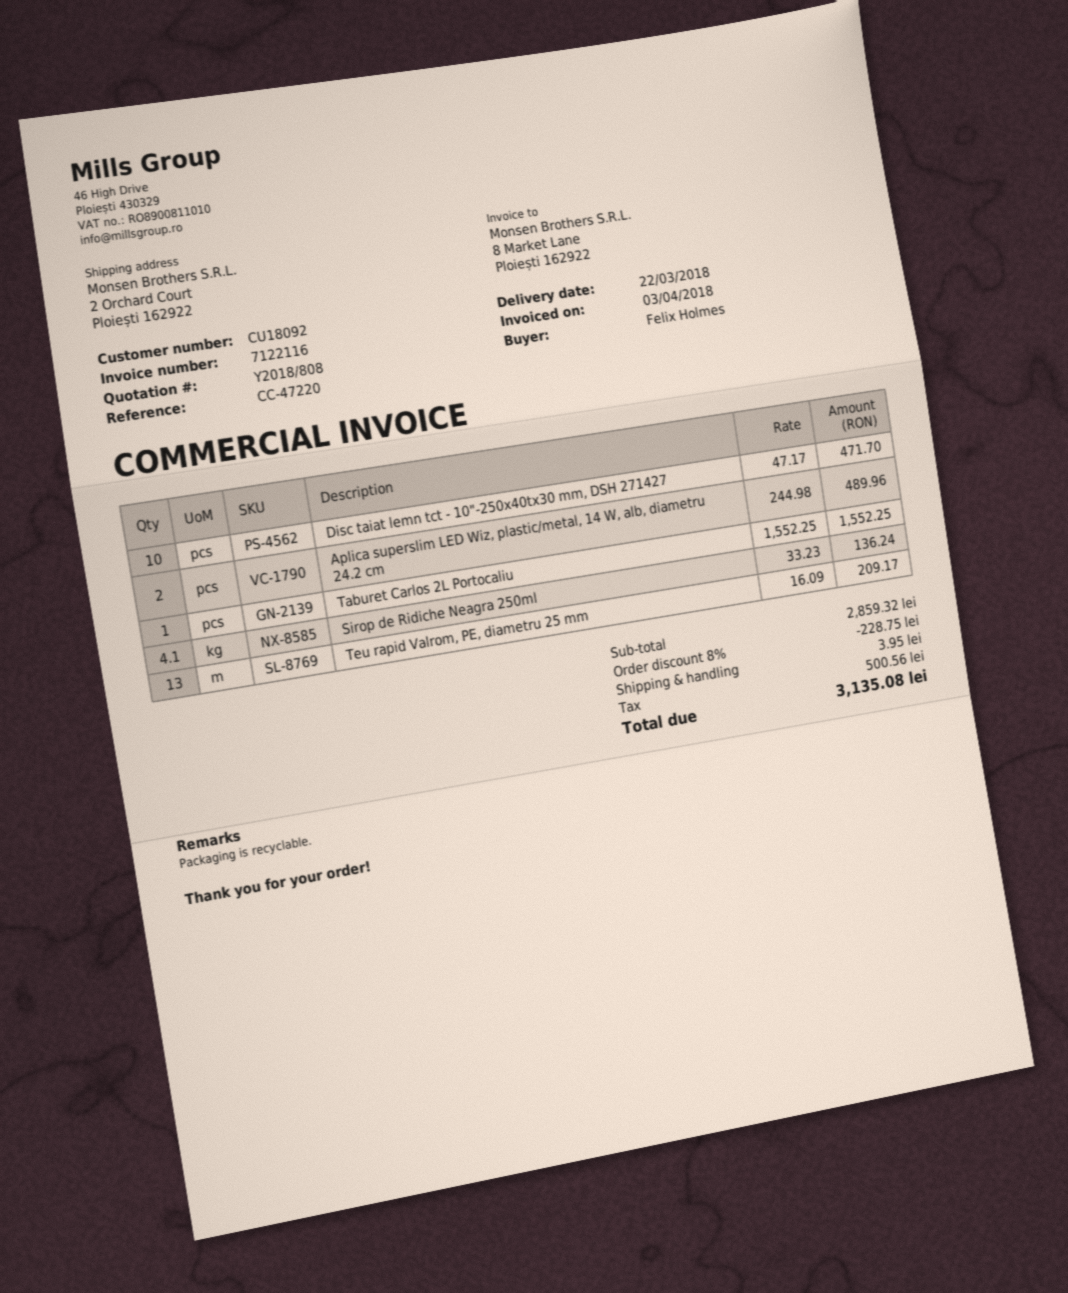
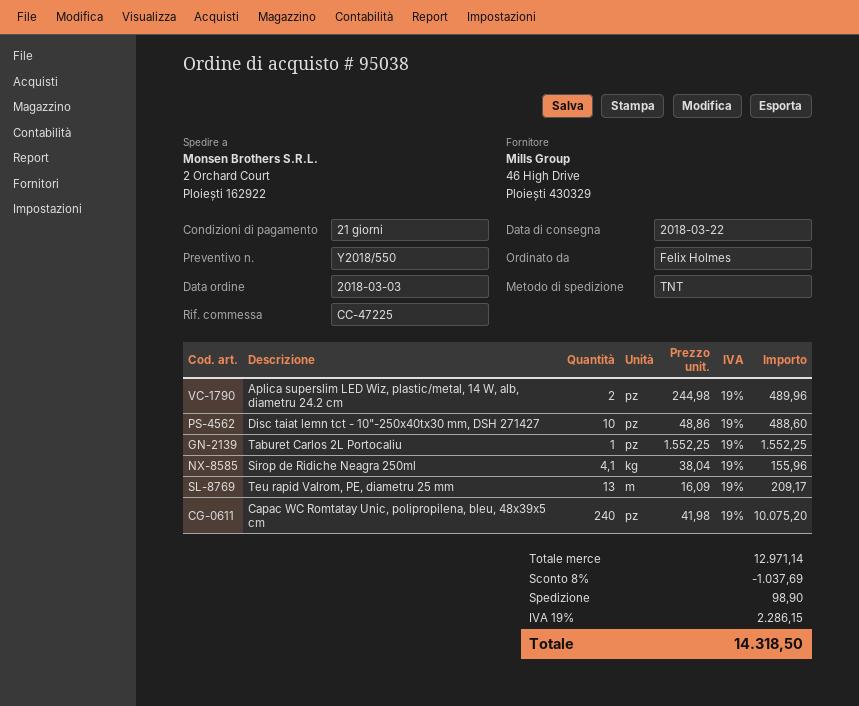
quote number: Y2018/808 -> Y2018/550
reference: CC-47220 -> CC-47225
Disc taiat lemn tct - 10"-250x40tx30 mm, DSH 271427: 10 x 47.17 = 471.70 -> 10 x 48.86 = 488.60
Sirop de Ridiche Neagra 250ml: 4.1 x 33.23 = 136.24 -> 4.1 x 38.04 = 155.96
Capac WC Romtatay Unic, polipropilena, bleu, 48x39x5 cm: none -> 240 x 41.98 = 10075.20
subtotal: 2859.32 -> 12971.14
discount: 8% = 228.75 -> 8% = 1037.69
shipping: 3.95 -> 98.90
tax: 500.56 -> 2286.15
total: 3135.08 -> 14318.50

